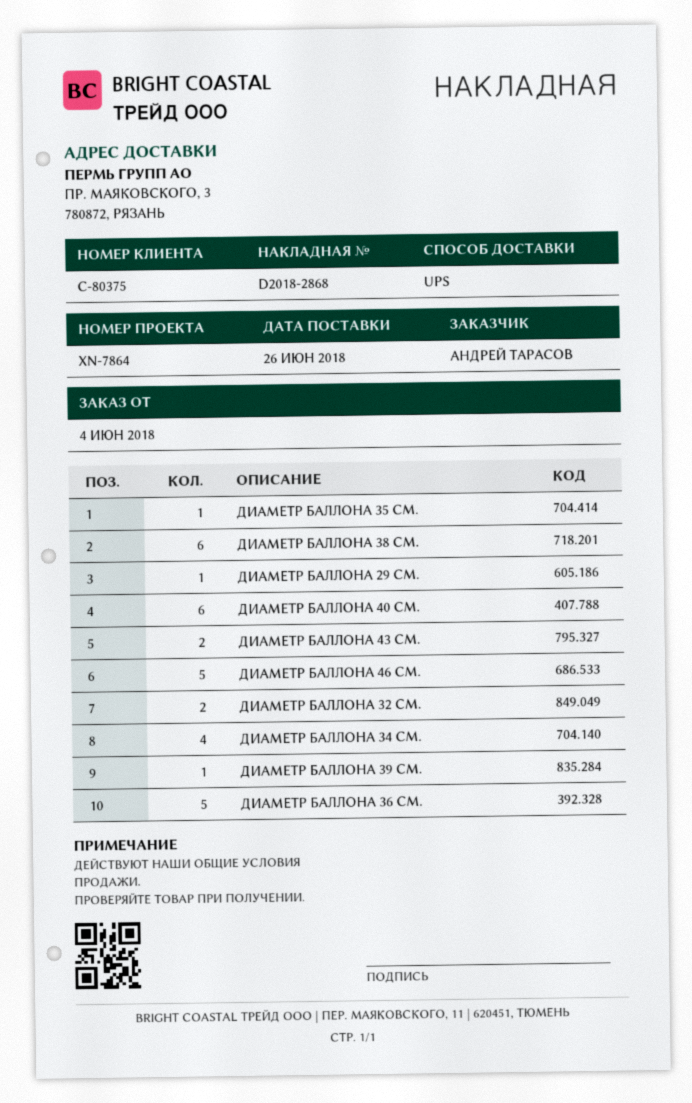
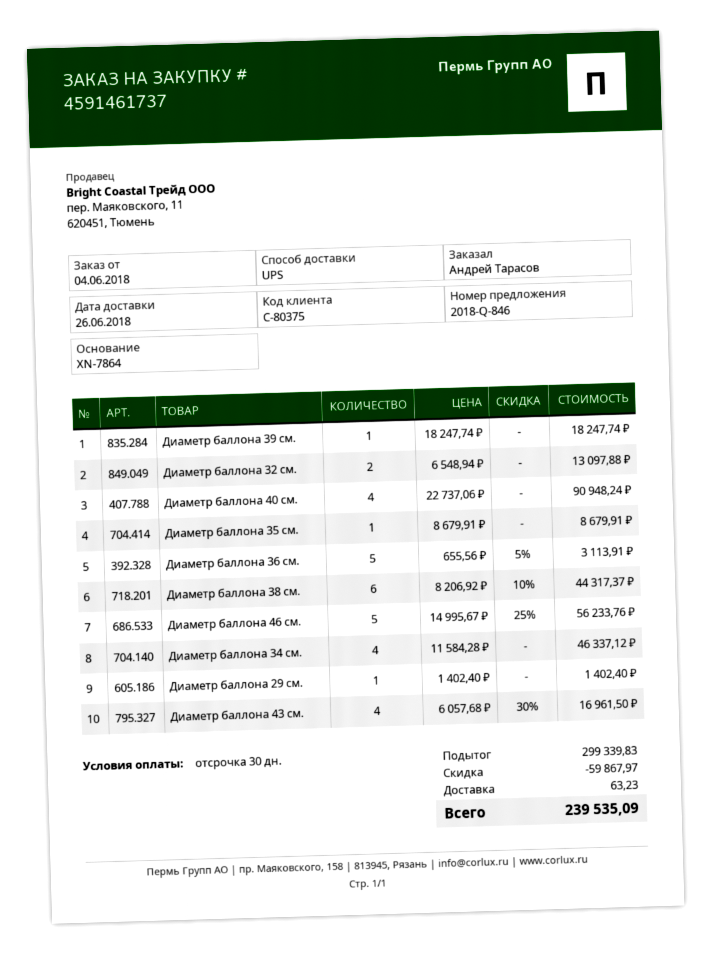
ДИАМЕТР БАЛЛОНА 40 СМ.: 6 -> 4
ДИАМЕТР БАЛЛОНА 43 СМ.: 2 -> 4

